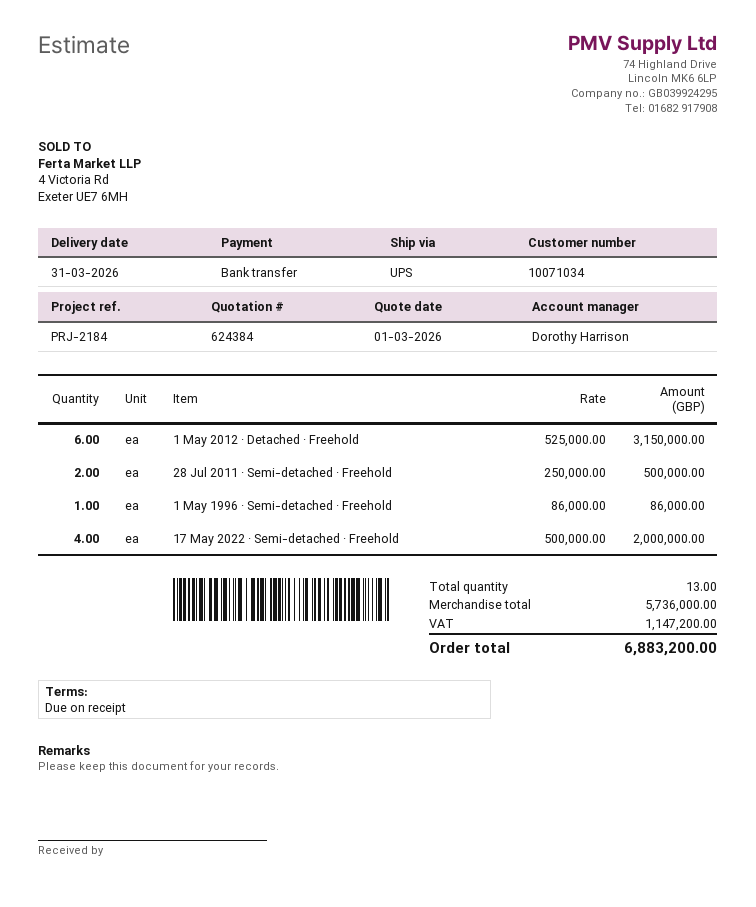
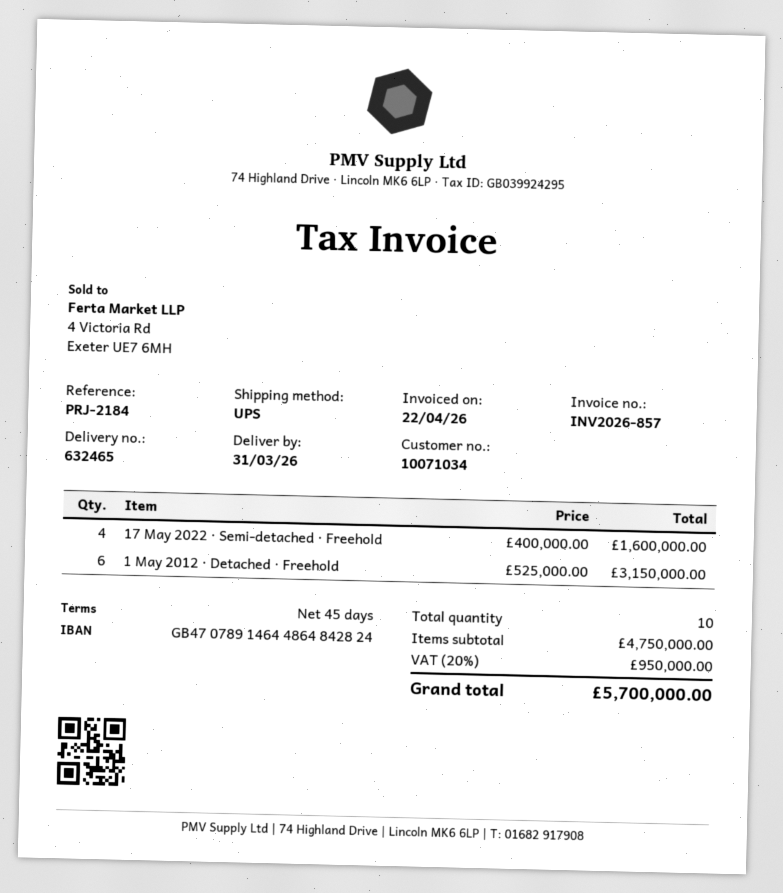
payment terms: on receipt -> 45 days
28 Jul 2011 · Semi-detached · Freehold: 2 x 250000.00 = 500000.00 -> none
1 May 1996 · Semi-detached · Freehold: 1 x 86000.00 = 86000.00 -> none
17 May 2022 · Semi-detached · Freehold: 4 x 500000.00 = 2000000.00 -> 4 x 400000.00 = 1600000.00
total quantity: 13 -> 10
subtotal: 5736000.00 -> 4750000.00
tax: 1147200.00 -> 950000.00
total: 6883200.00 -> 5700000.00

